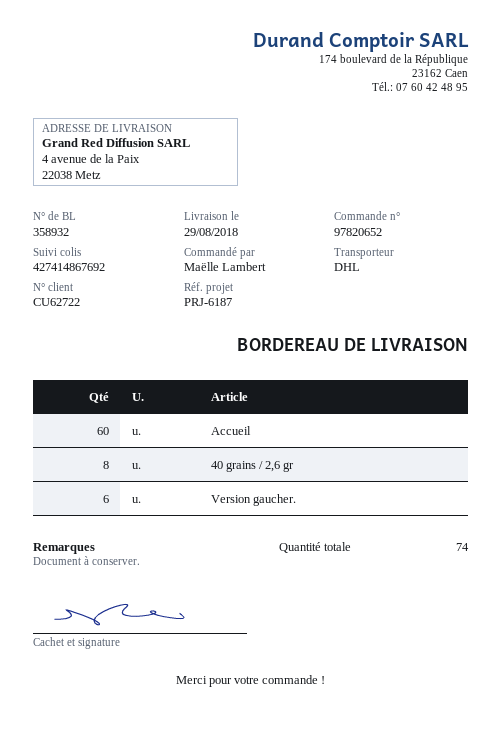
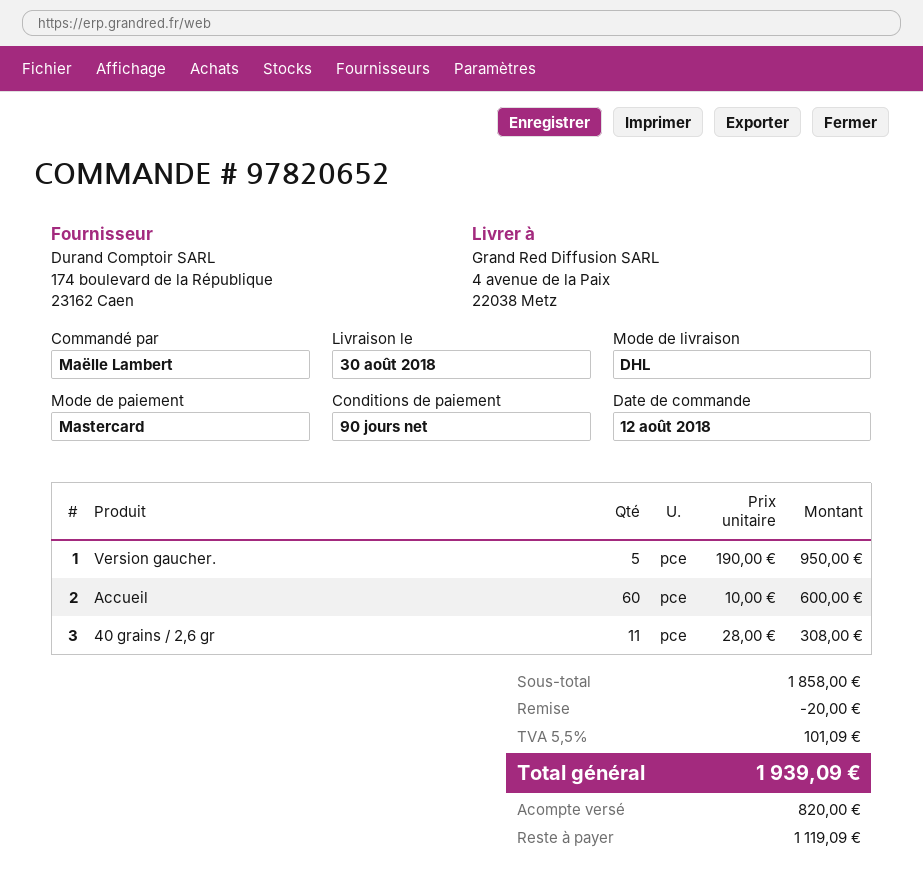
delivery date: 2018-08-29 -> 2018-08-30
40 grains / 2,6 gr: 8 -> 11
Version gaucher.: 6 -> 5

